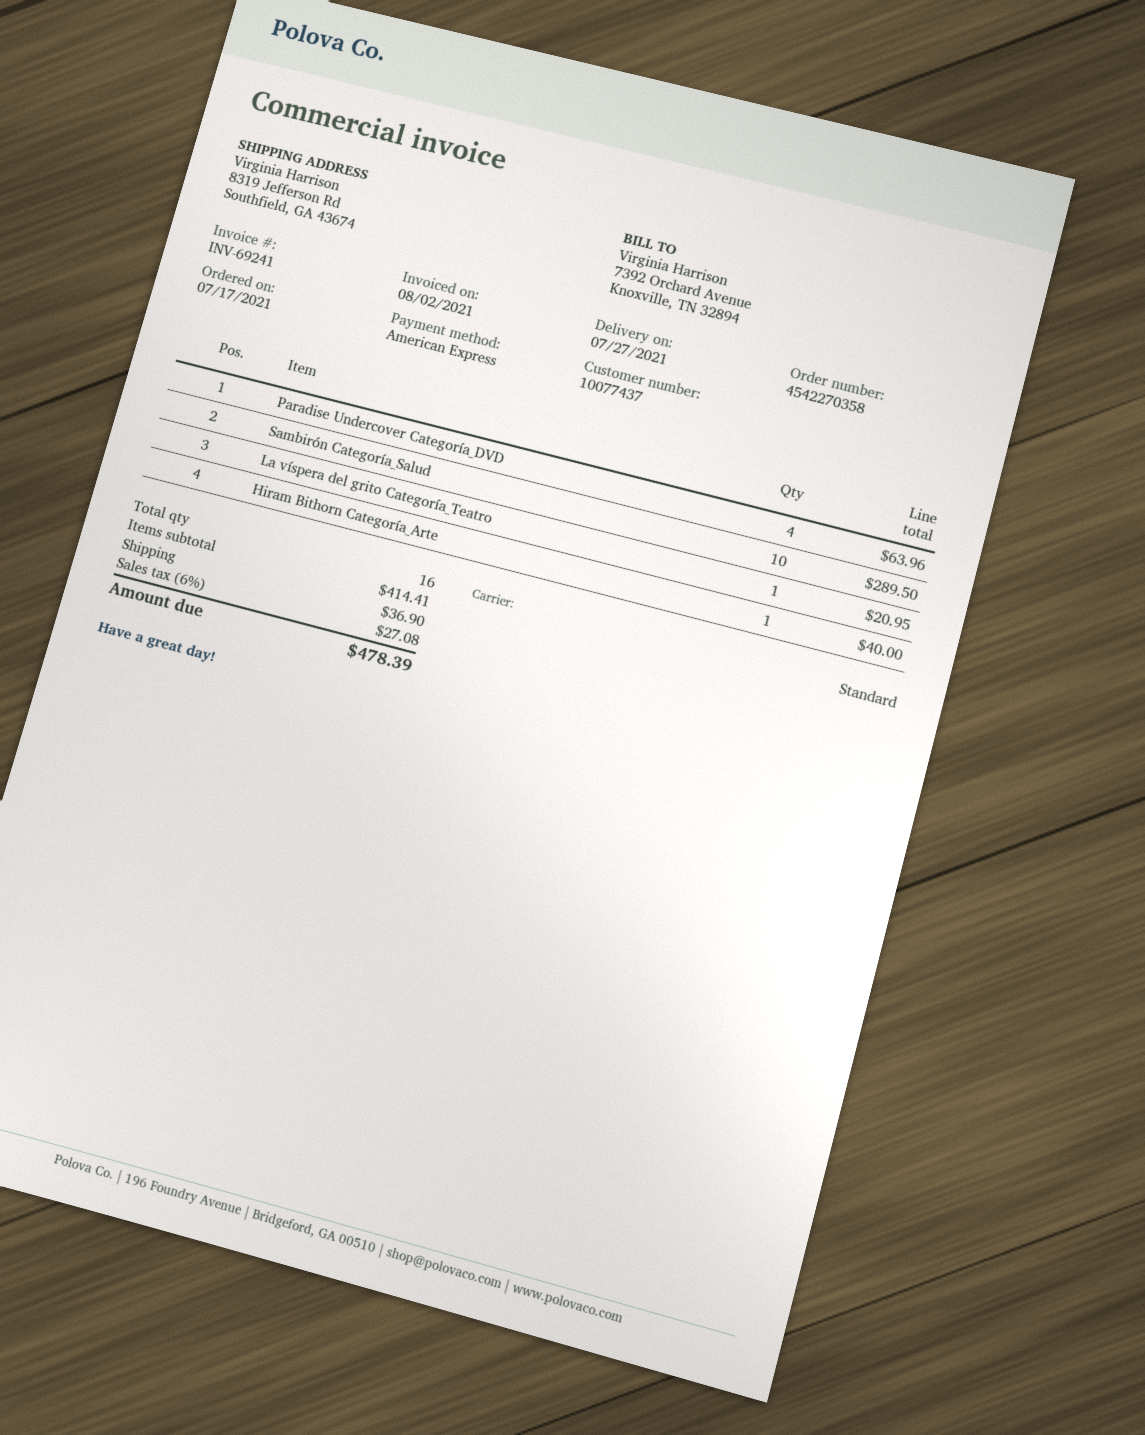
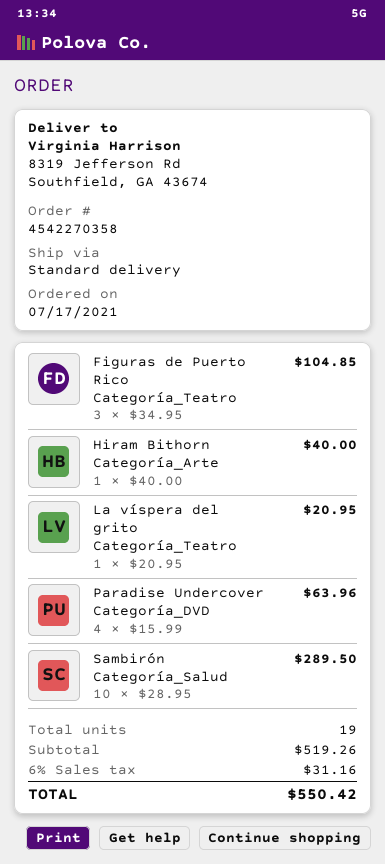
Figuras de Puerto Rico Categoría_Teatro: none -> 3 for 104.85
total quantity: 16 -> 19
subtotal: 414.41 -> 519.26
shipping: 36.90 -> none
tax: 6% = 27.08 -> 6% = 31.16
total: 478.39 -> 550.42

